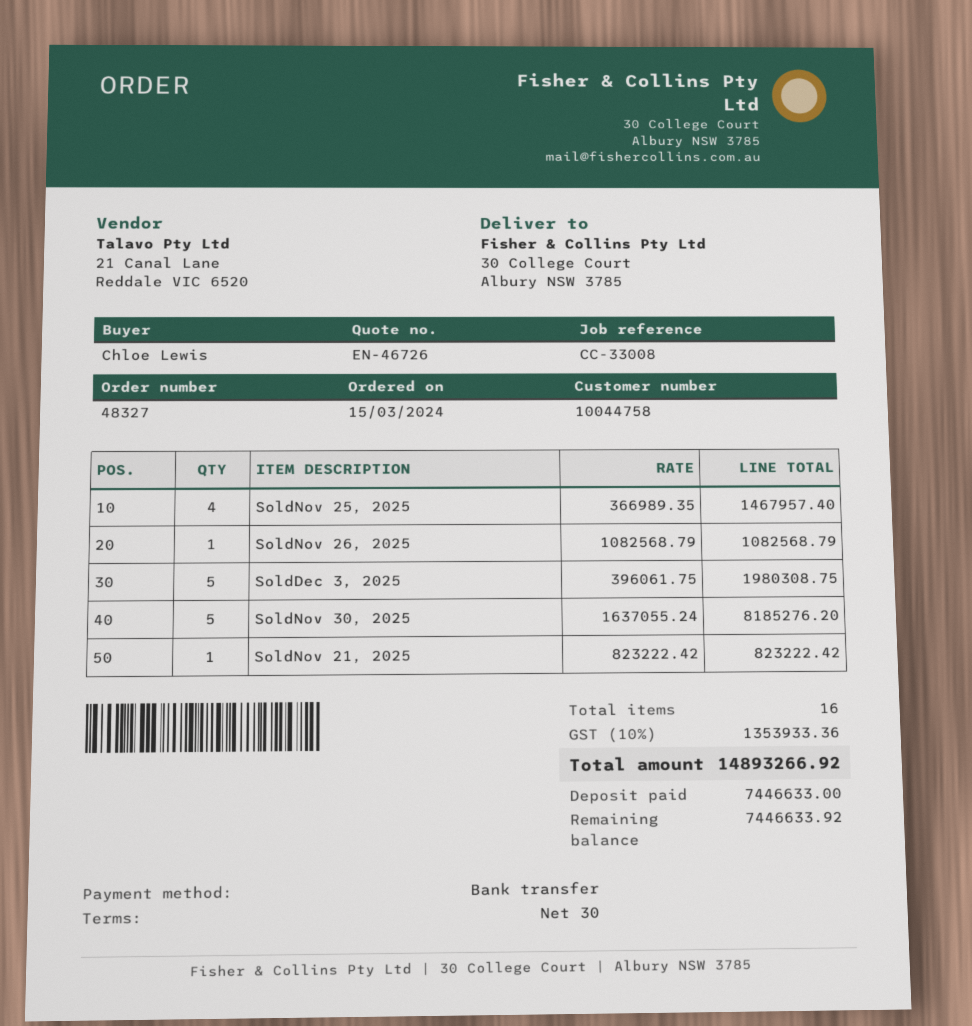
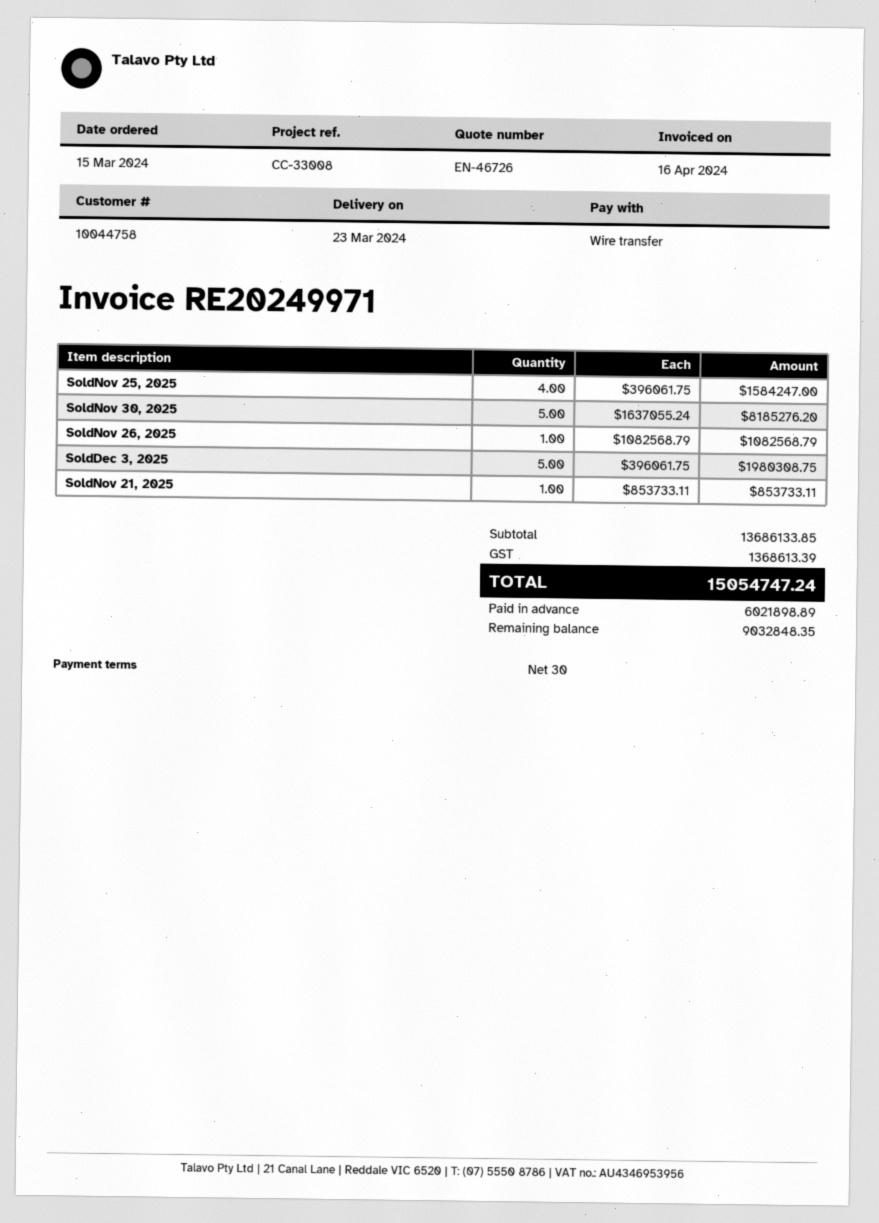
SoldNov 25, 2025: 4 x 366989.35 = 1467957.40 -> 4 x 396061.75 = 1584247.00
SoldNov 21, 2025: 1 x 823222.42 = 823222.42 -> 1 x 853733.11 = 853733.11
tax: 1353933.36 -> 1368613.39
total: 14893266.92 -> 15054747.24
deposit: 7446633.00 -> 6021898.89
balance: 7446633.92 -> 9032848.35

